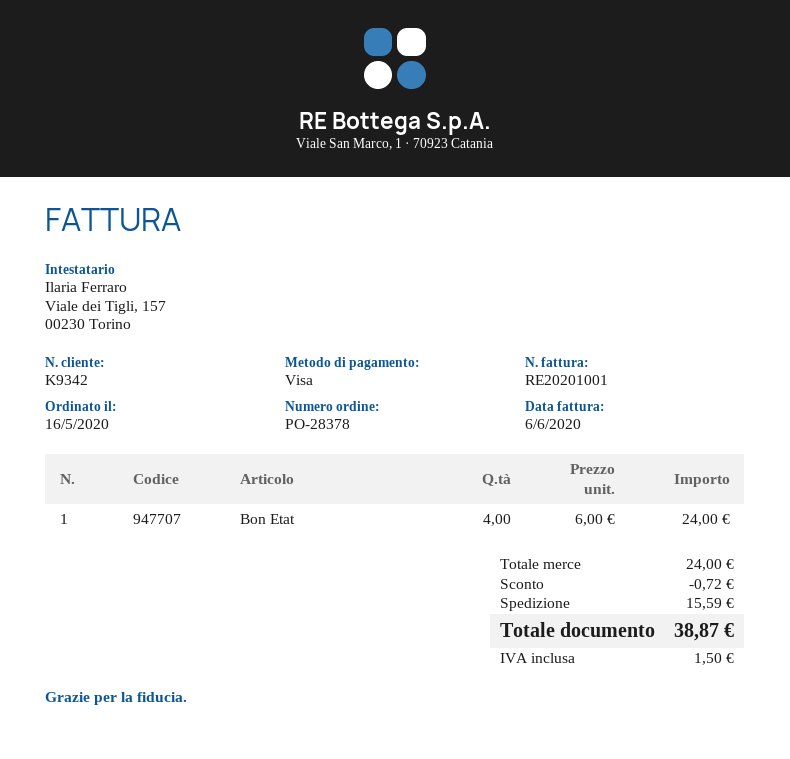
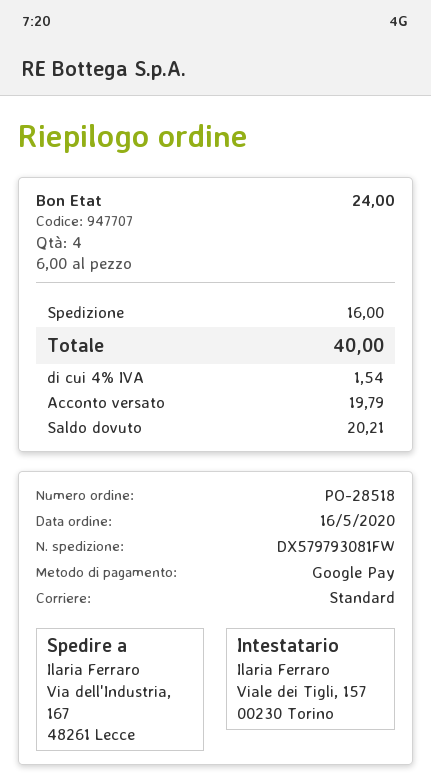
order number: PO-28378 -> PO-28518
payment method: Visa -> Google Pay
discount: 0.72 -> none
shipping: 15.59 -> 16.00
tax: 1.50 -> 1.54
total: 38.87 -> 40.00

